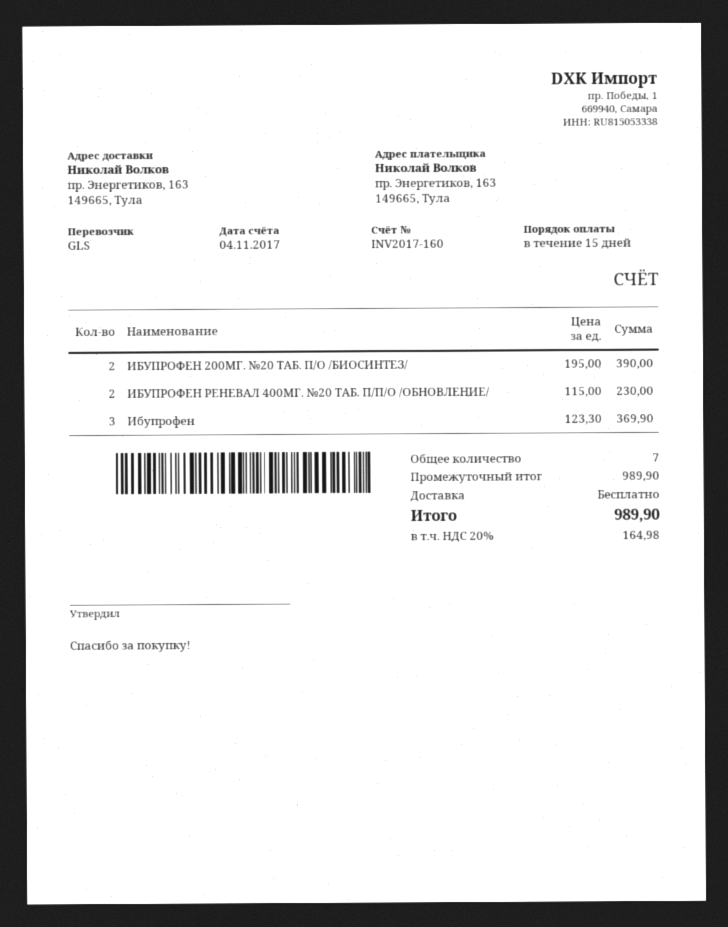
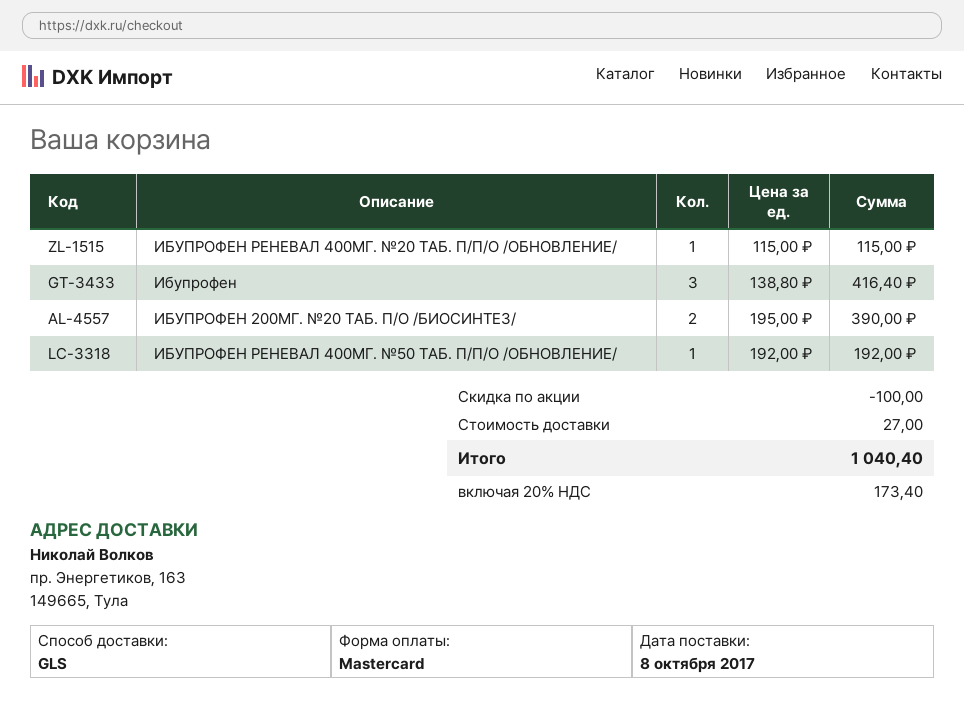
ИБУПРОФЕН РЕНЕВАЛ 400МГ. №20 ТАБ. П/П/О /ОБНОВЛЕНИЕ/: 2 x 115.00 = 230.00 -> 1 x 115.00 = 115.00
Ибупрофен: 3 x 123.30 = 369.90 -> 3 x 138.80 = 416.40
ИБУПРОФЕН РЕНЕВАЛ 400МГ. №50 ТАБ. П/П/О /ОБНОВЛЕНИЕ/: none -> 1 x 192.00 = 192.00
discount: none -> 100.00
shipping: 0.00 -> 27.00
tax: 20% = 164.98 -> 20% = 173.40
total: 989.90 -> 1040.40

